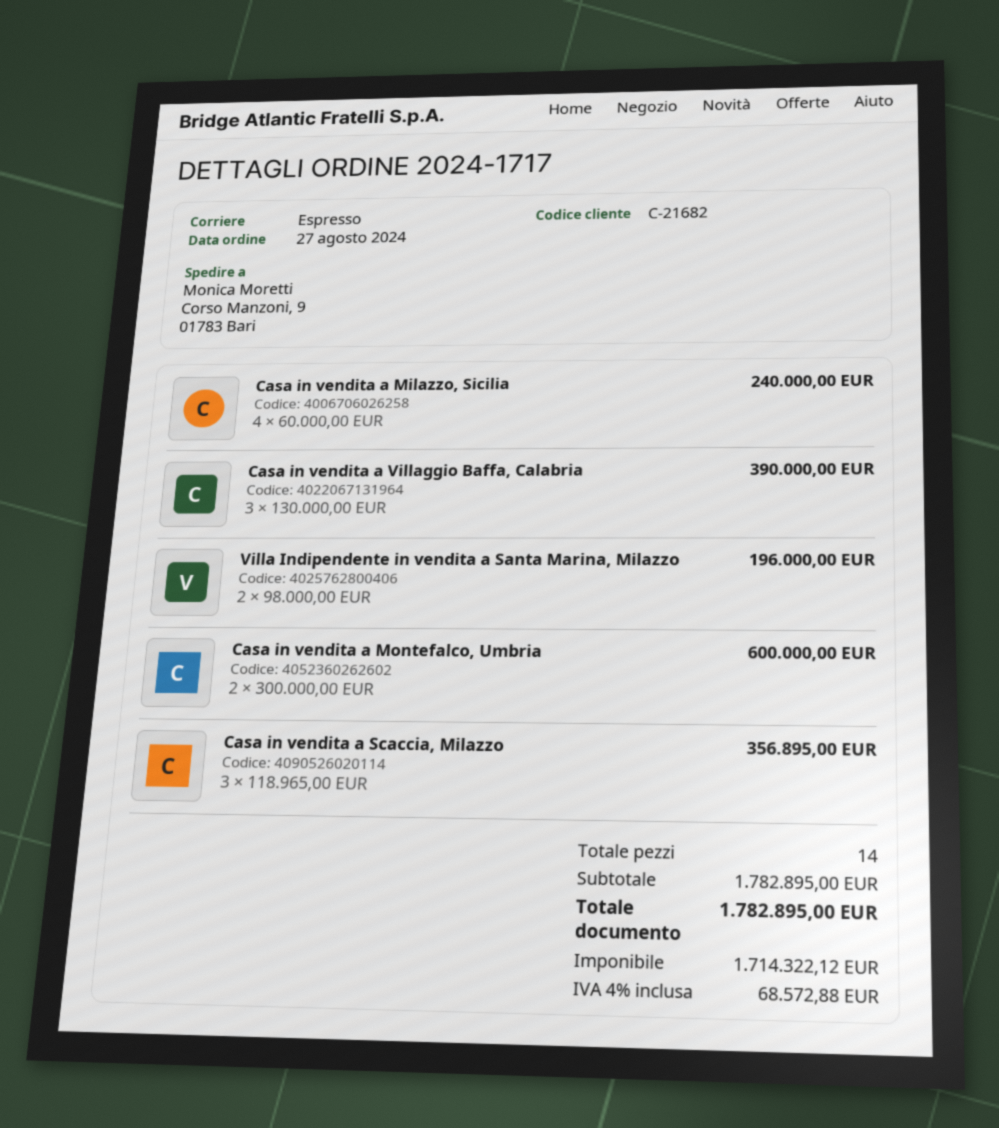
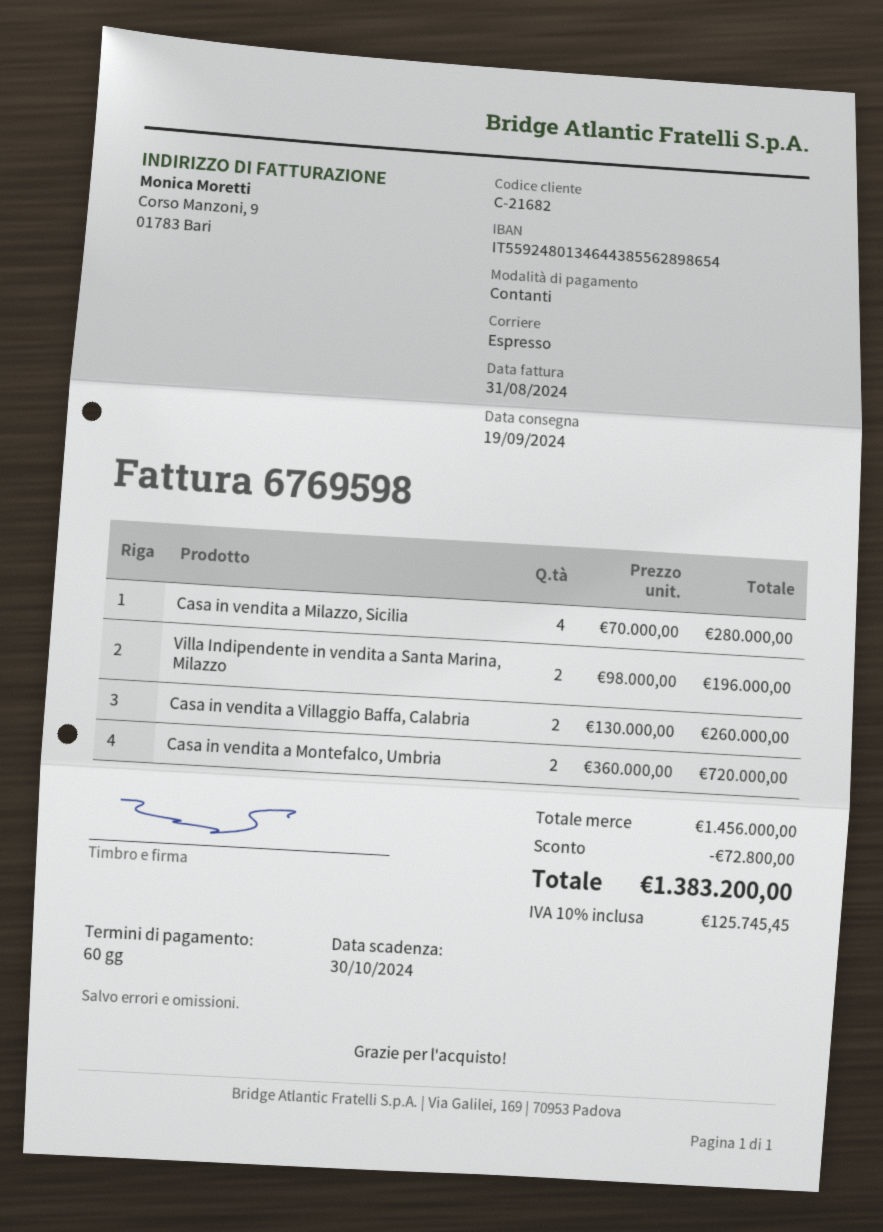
Casa in vendita a Milazzo, Sicilia: 4 x 60000.00 = 240000.00 -> 4 x 70000.00 = 280000.00
Casa in vendita a Villaggio Baffa, Calabria: 3 x 130000.00 = 390000.00 -> 2 x 130000.00 = 260000.00
Casa in vendita a Montefalco, Umbria: 2 x 300000.00 = 600000.00 -> 2 x 360000.00 = 720000.00
Casa in vendita a Scaccia, Milazzo: 3 x 118965.00 = 356895.00 -> none
subtotal: 1782895.00 -> 1456000.00
discount: none -> 72800.00
tax: 4% = 68572.88 -> 10% = 125745.45
total: 1782895.00 -> 1383200.00

